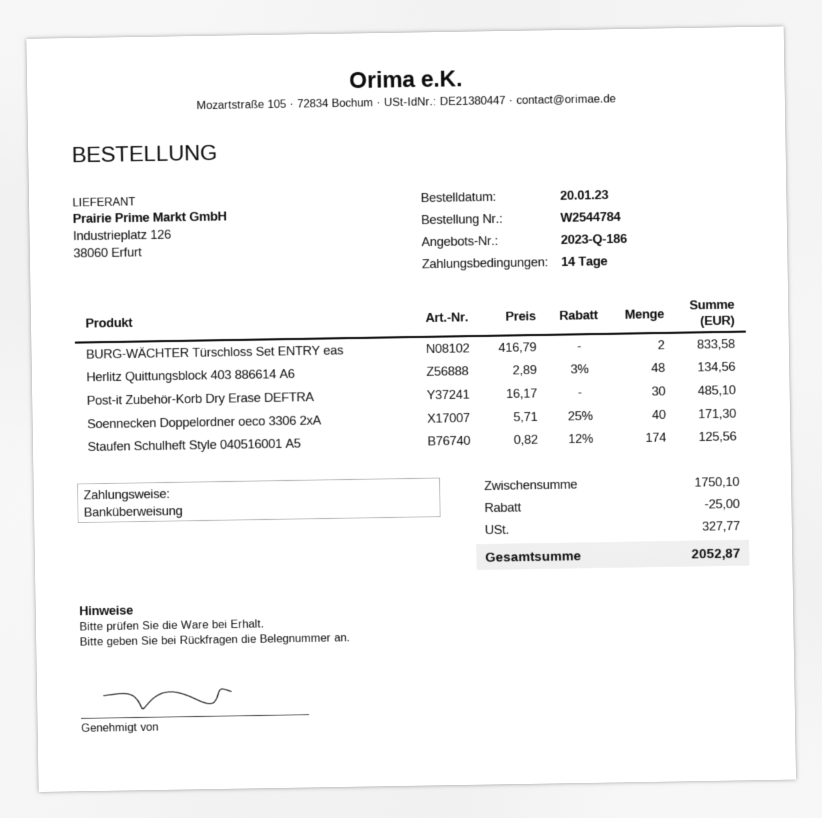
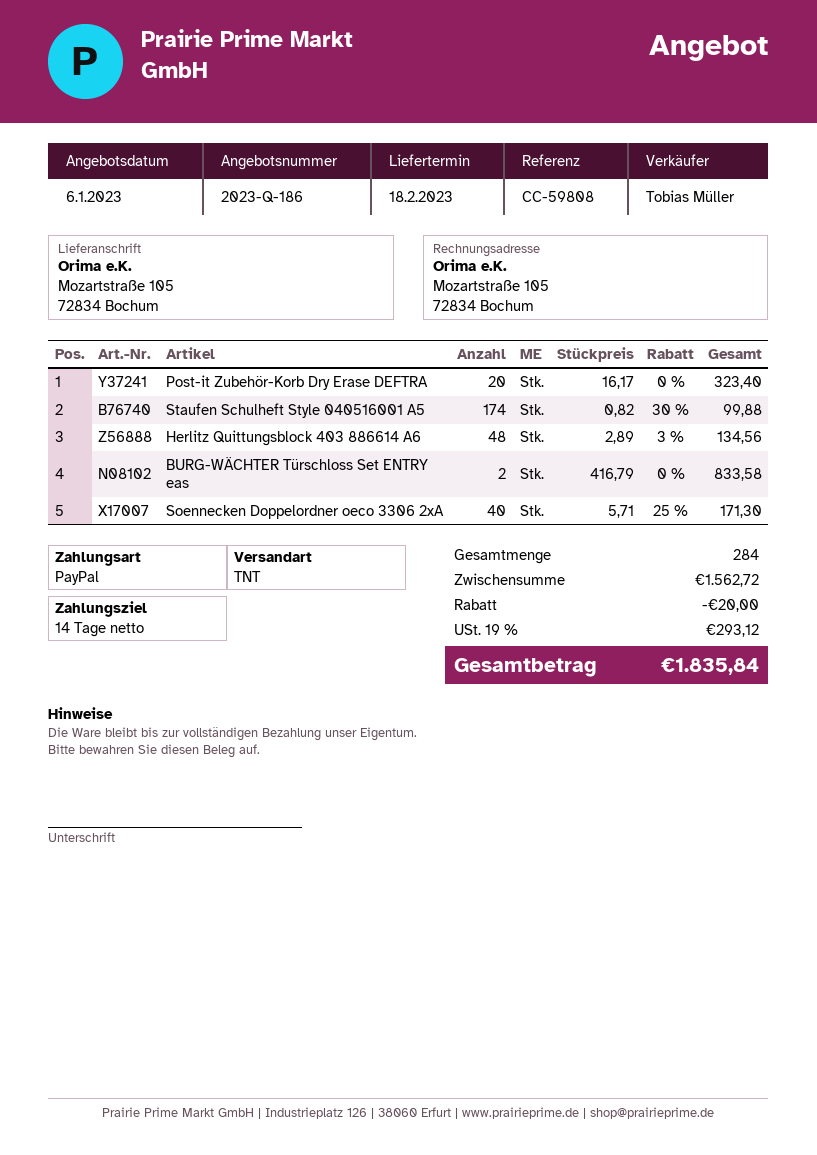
payment method: bank transfer -> PayPal
Post-it Zubehör-Korb Dry Erase DEFTRA: 30 x 16.17 = 485.10 -> 20 x 16.17 = 323.40
Staufen Schulheft Style 040516001 A5: 174 x 0.82 - 12% = 125.56 -> 174 x 0.82 - 30% = 99.88
subtotal: 1750.10 -> 1562.72
discount: 25.00 -> 20.00
tax: 327.77 -> 293.12
total: 2052.87 -> 1835.84

